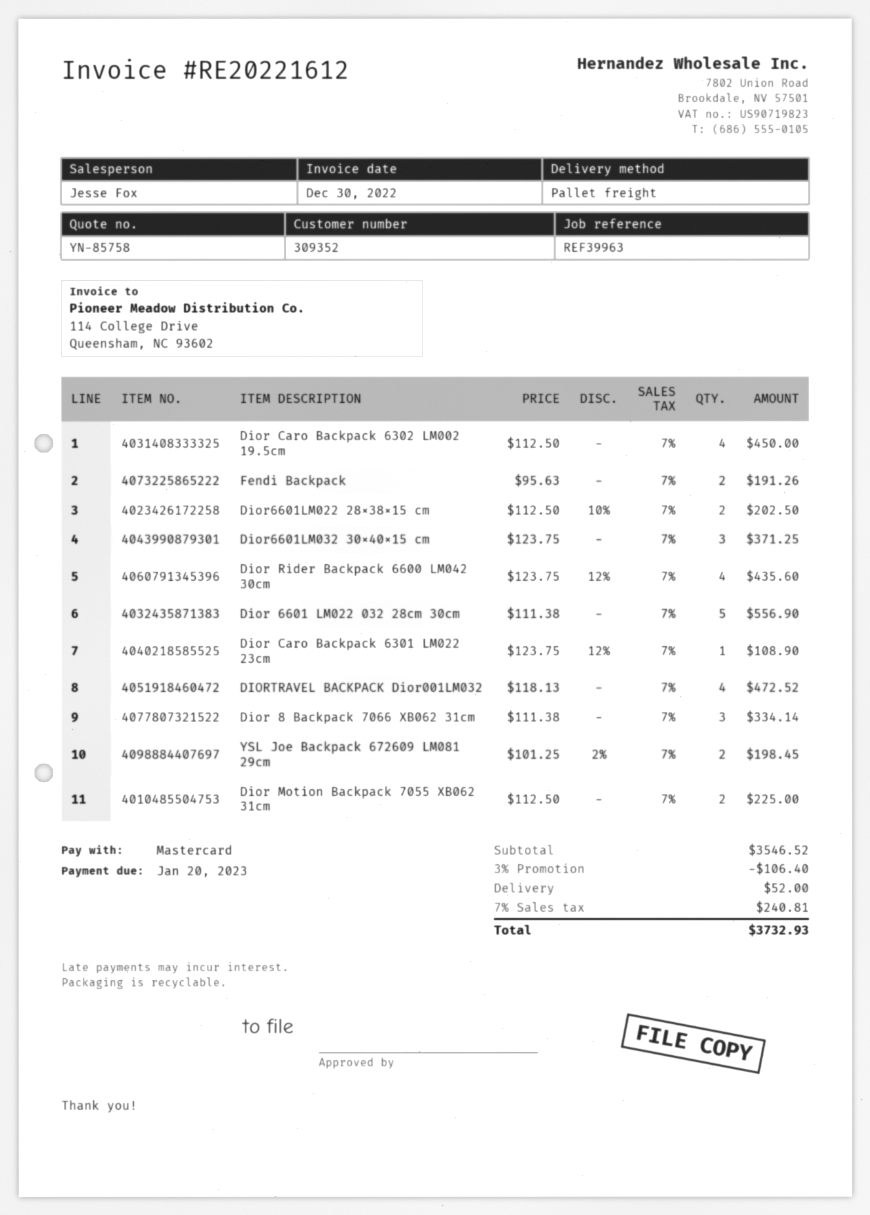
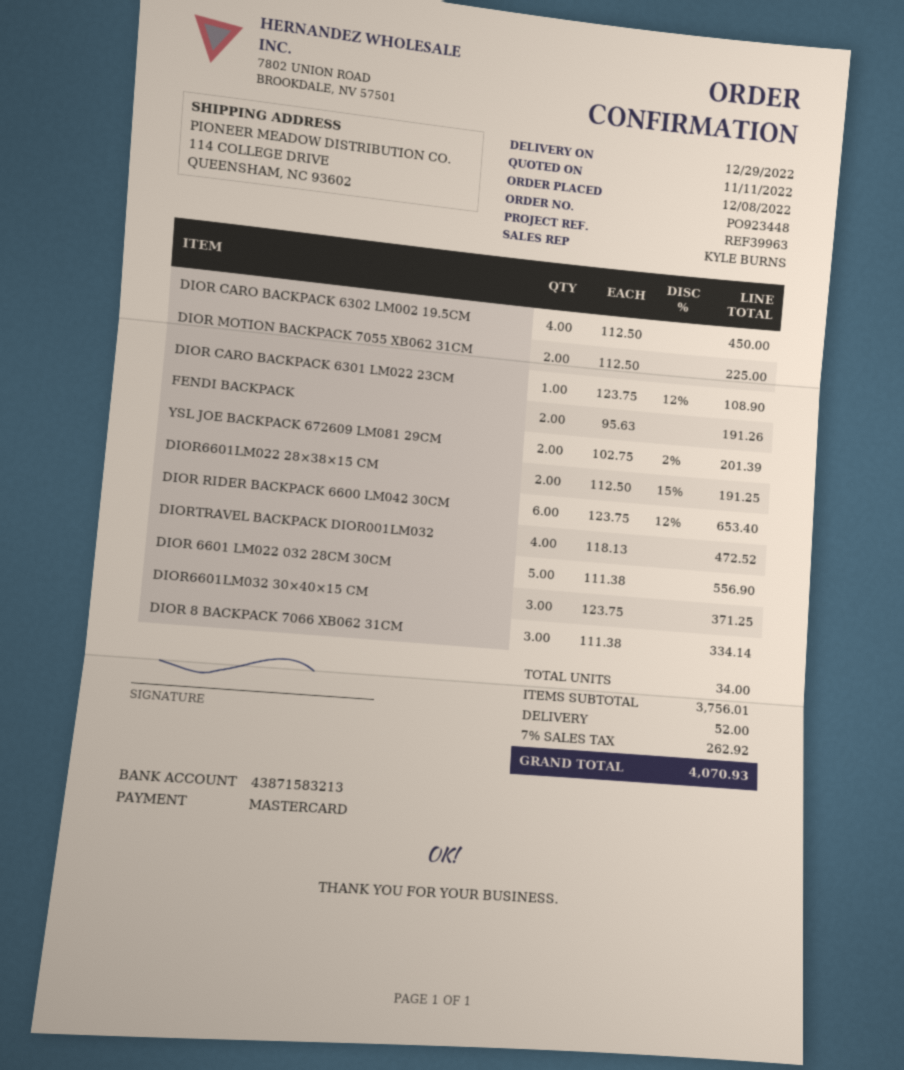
sales rep: Jesse Fox -> KYLE BURNS
Dior6601LM022 28×38×15 cm: 2 x 112.50 - 10% = 202.50 -> 2 x 112.50 - 15% = 191.25
Dior Rider Backpack 6600 LM042 30cm: 4 x 123.75 - 12% = 435.60 -> 6 x 123.75 - 12% = 653.40
YSL Joe Backpack 672609 LM081 29cm: 2 x 101.25 - 2% = 198.45 -> 2 x 102.75 - 2% = 201.39
subtotal: 3546.52 -> 3756.01
discount: 3% = 106.40 -> none
tax: 7% = 240.81 -> 7% = 262.92
total: 3732.93 -> 4070.93

